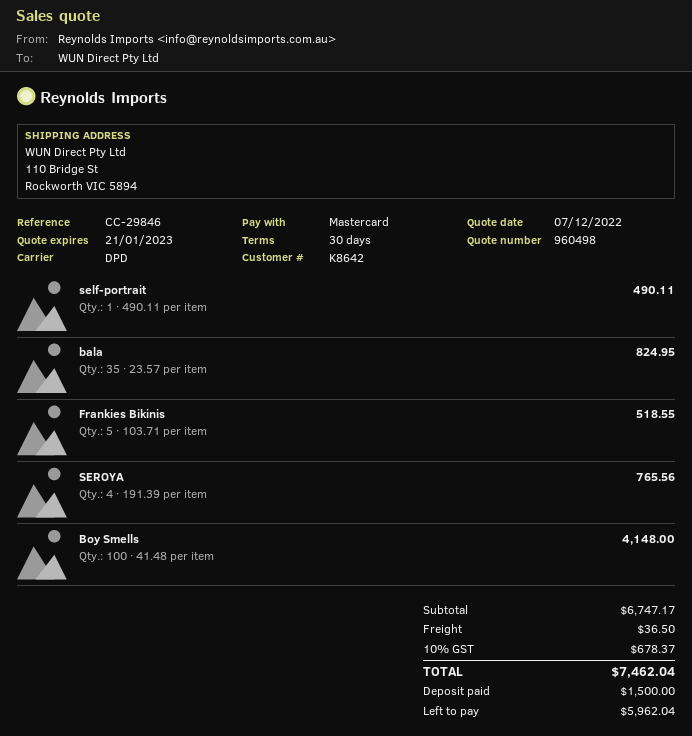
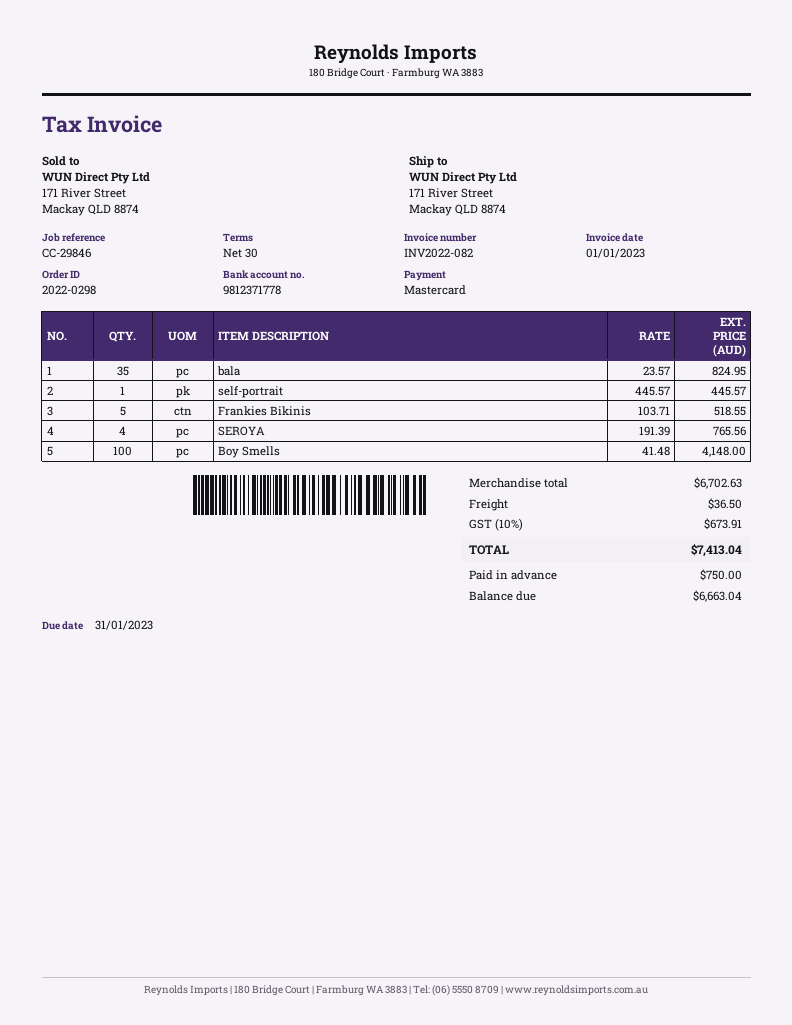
ship to: 110 Bridge St, Rockworth VIC 5894 -> 171 River Street, Mackay QLD 8874
self-portrait: 1 x 490.11 = 490.11 -> 1 x 445.57 = 445.57
subtotal: 6747.17 -> 6702.63
tax: 10% = 678.37 -> 10% = 673.91
total: 7462.04 -> 7413.04
deposit: 1500.00 -> 750.00
balance: 5962.04 -> 6663.04

